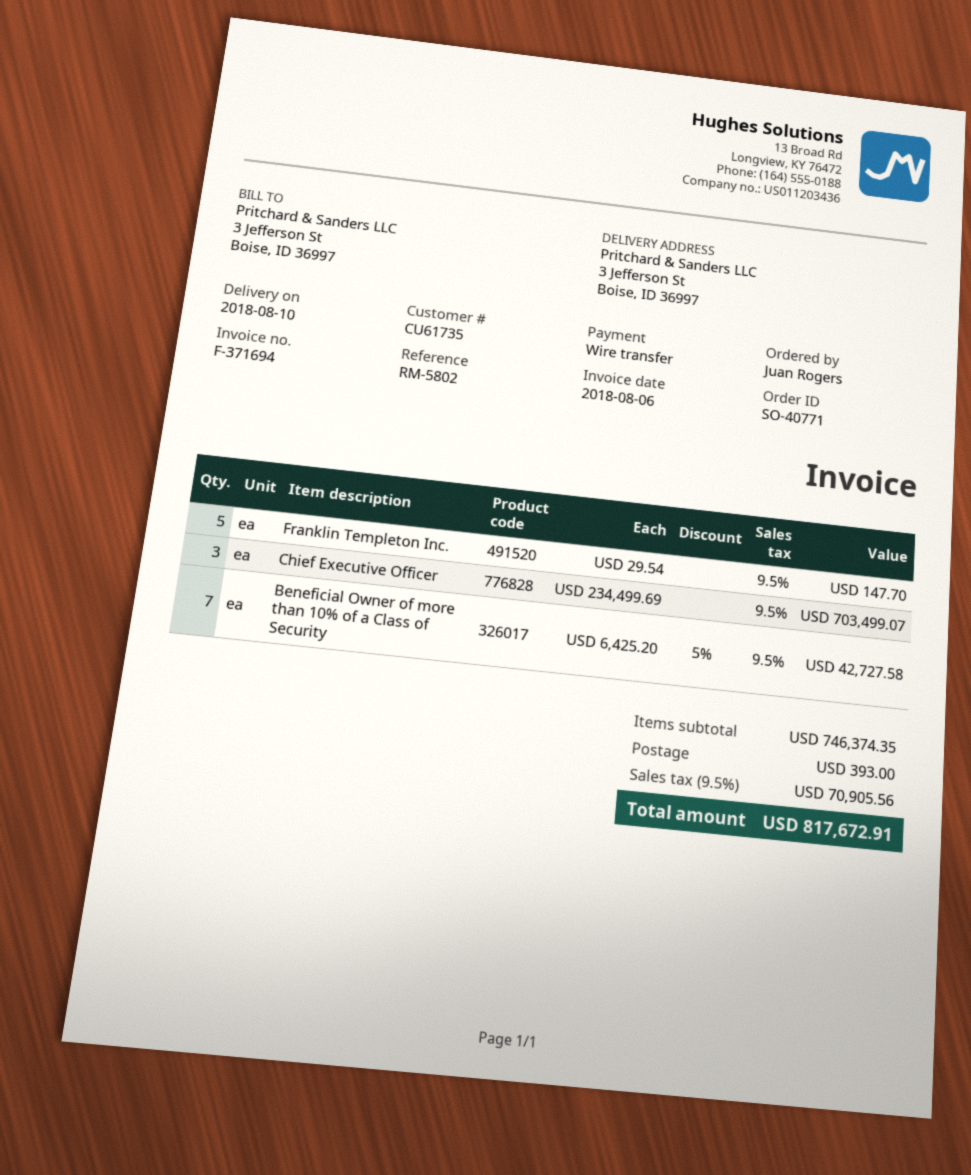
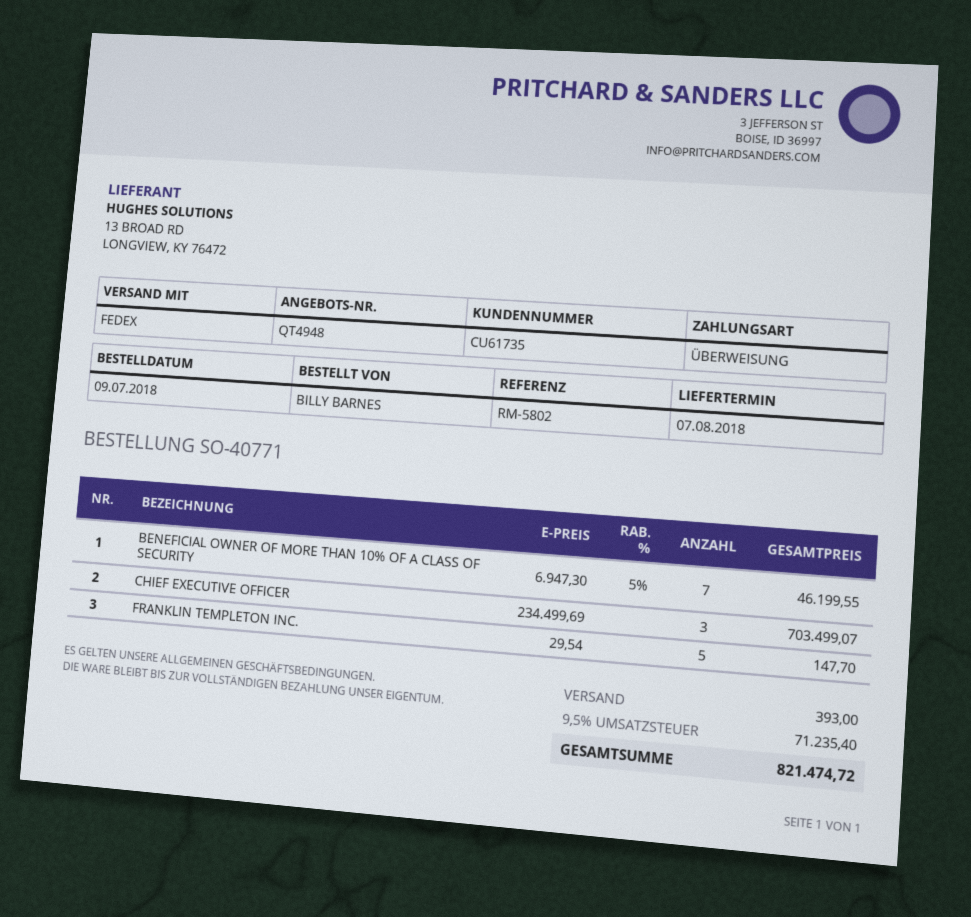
delivery date: 2018-08-10 -> 2018-08-07
ordered by: Juan Rogers -> BILLY BARNES
Beneficial Owner of more than 10% of a Class of Security: 7 x 6425.20 - 5% = 42727.58 -> 7 x 6947.30 - 5% = 46199.55
tax: 9.5% = 70905.56 -> 9.5% = 71235.40
total: 817672.91 -> 821474.72

